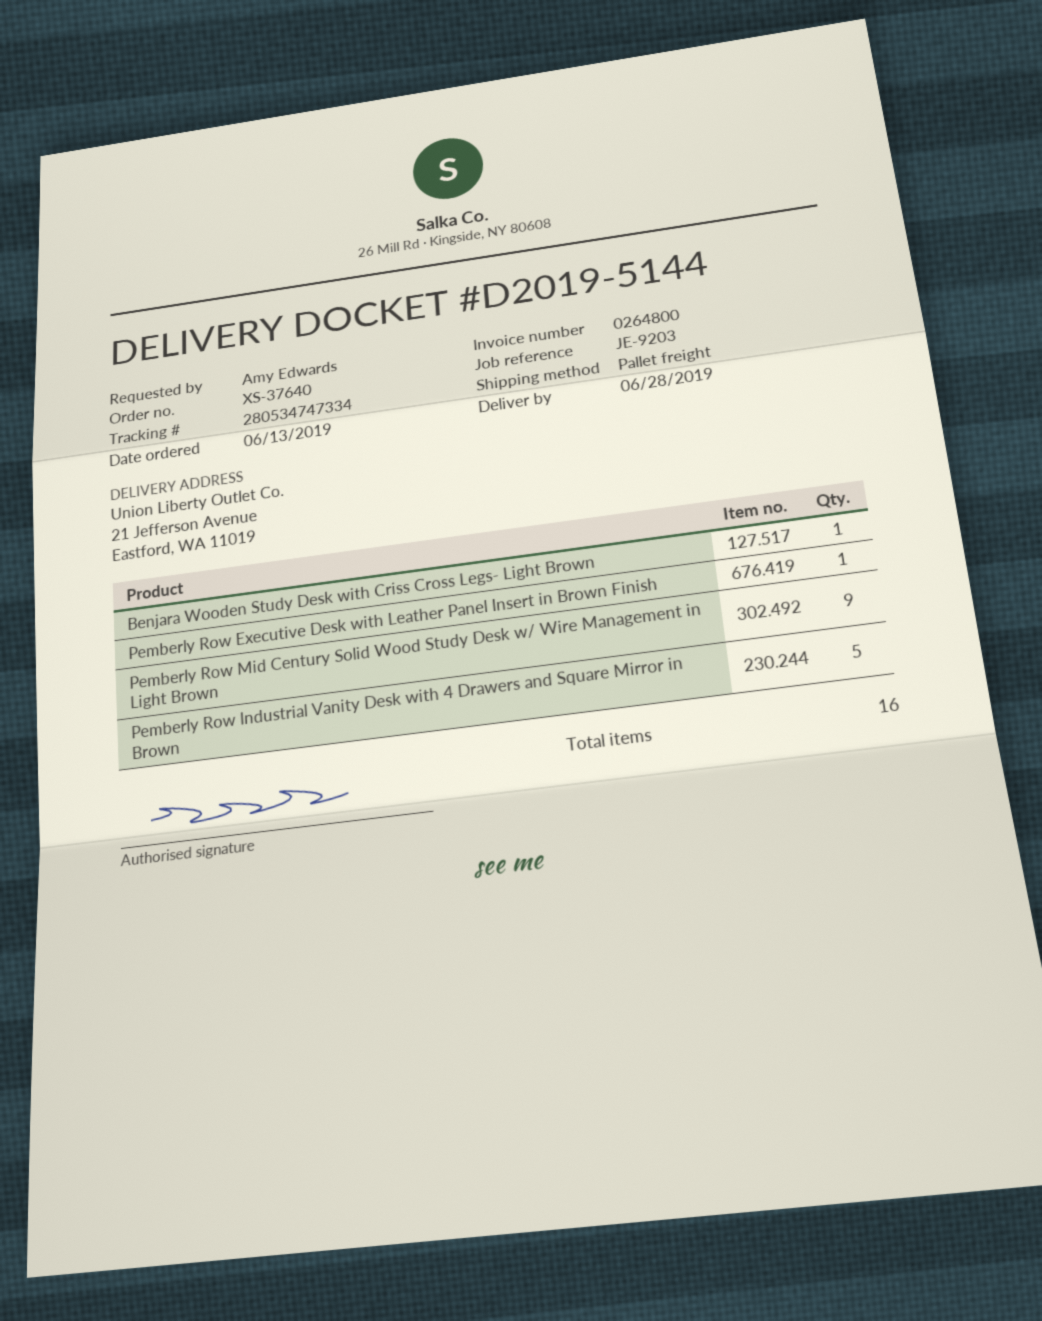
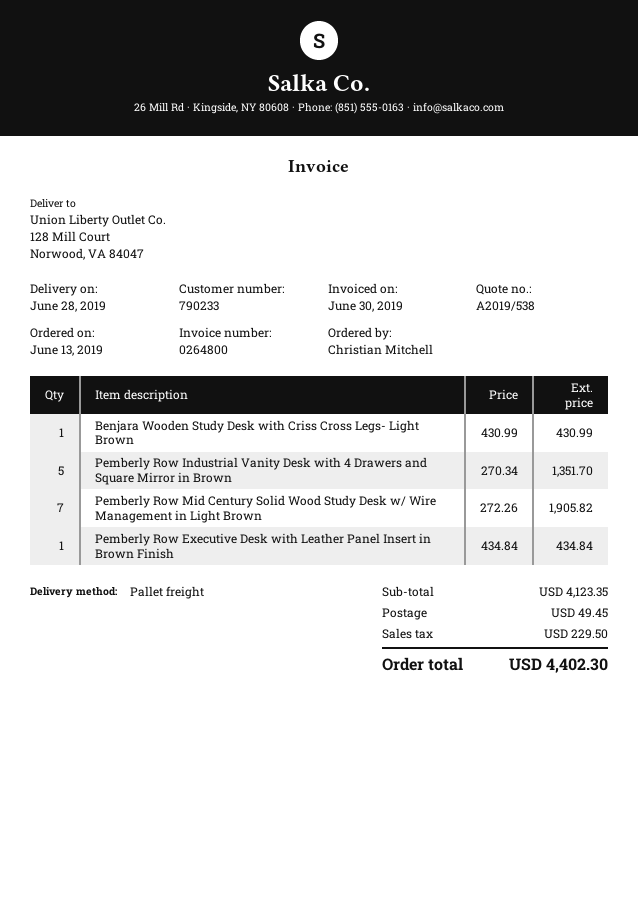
ordered by: Amy Edwards -> Christian Mitchell
ship to: 21 Jefferson Avenue, Eastford, WA 11019 -> 128 Mill Court, Norwood, VA 84047
Pemberly Row Mid Century Solid Wood Study Desk w/ Wire Management in Light Brown: 9 -> 7

